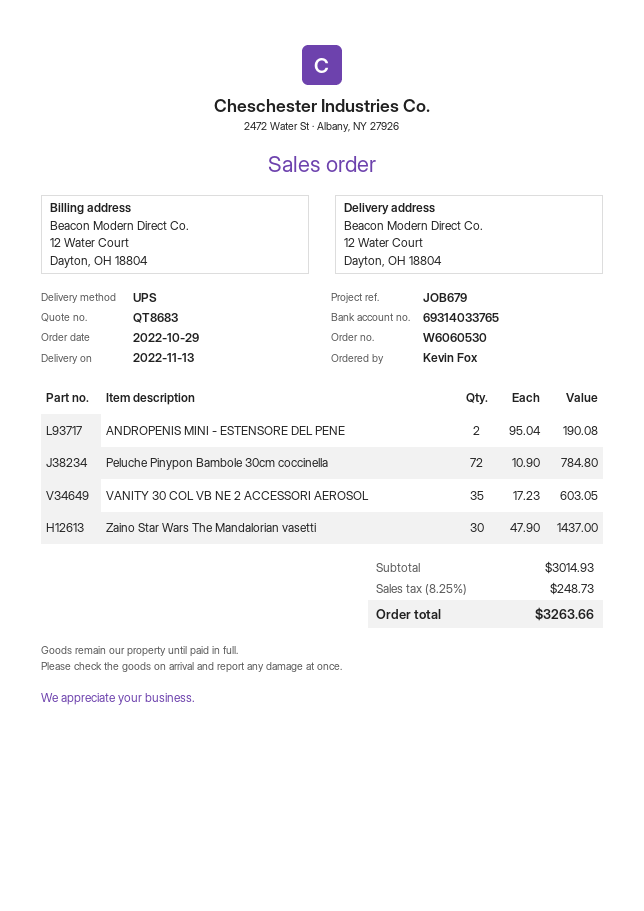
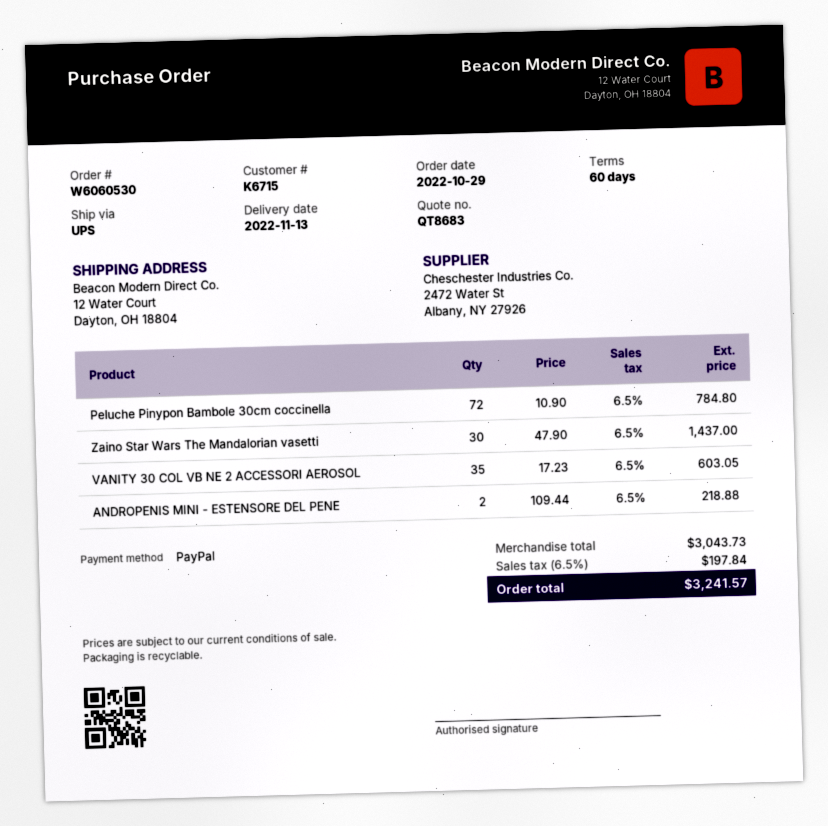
ANDROPENIS MINI - ESTENSORE DEL PENE: 2 x 95.04 = 190.08 -> 2 x 109.44 = 218.88
subtotal: 3014.93 -> 3043.73
tax: 8.25% = 248.73 -> 6.5% = 197.84
total: 3263.66 -> 3241.57

